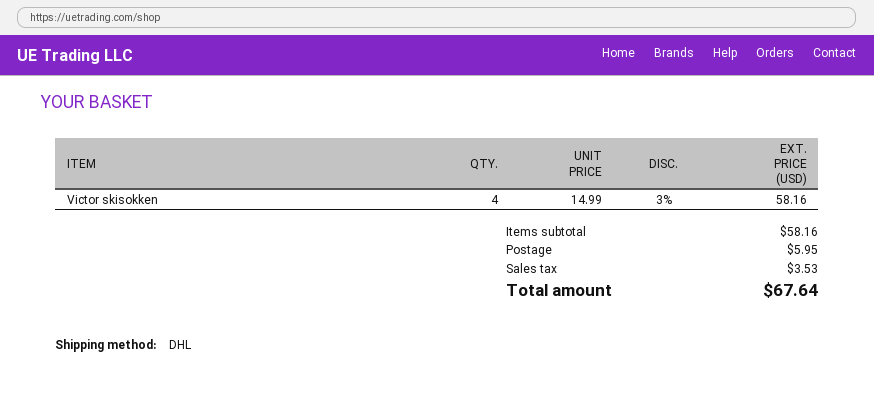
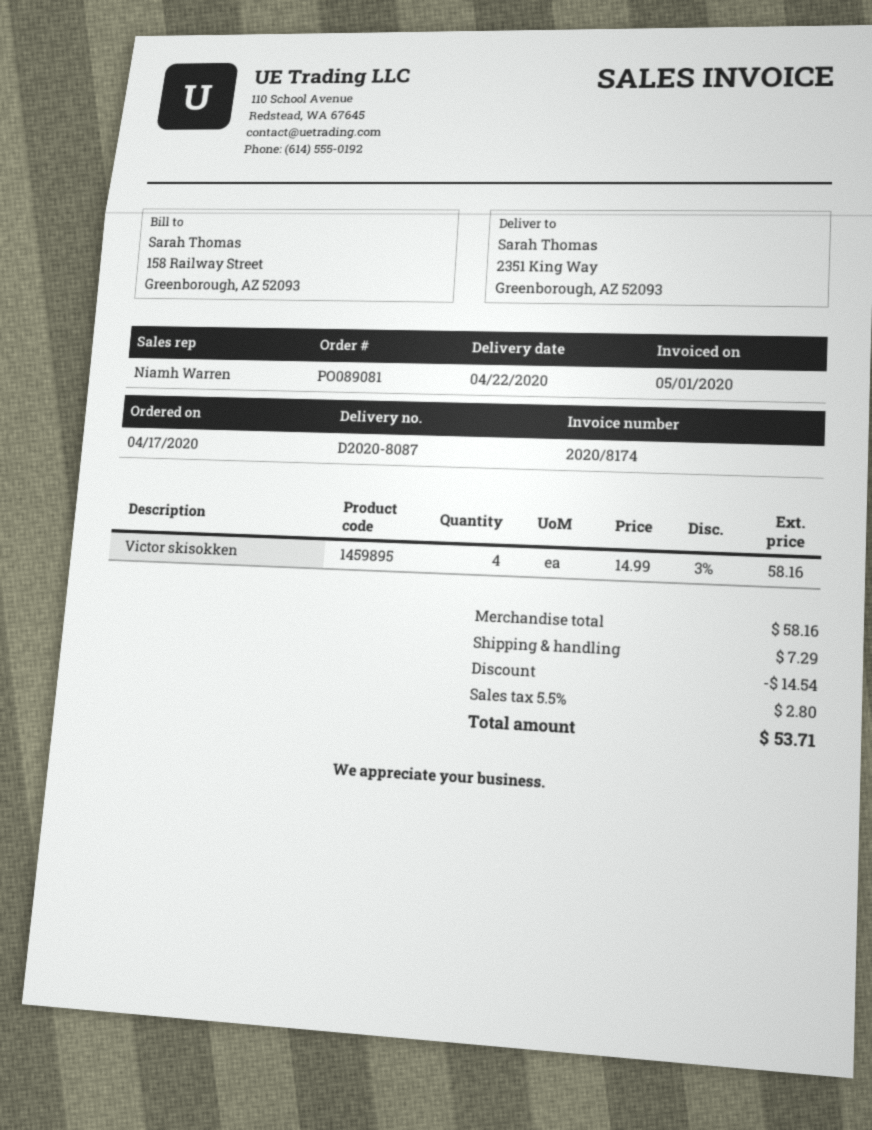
discount: none -> 14.54
shipping: 5.95 -> 7.29
tax: 3.53 -> 2.80
total: 67.64 -> 53.71

